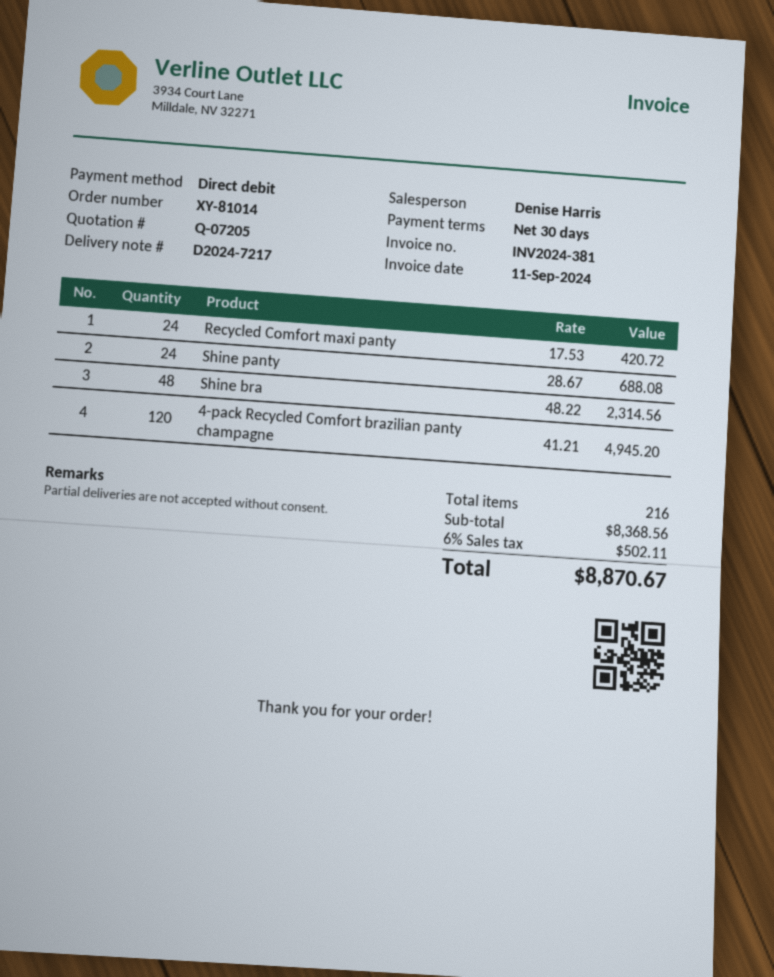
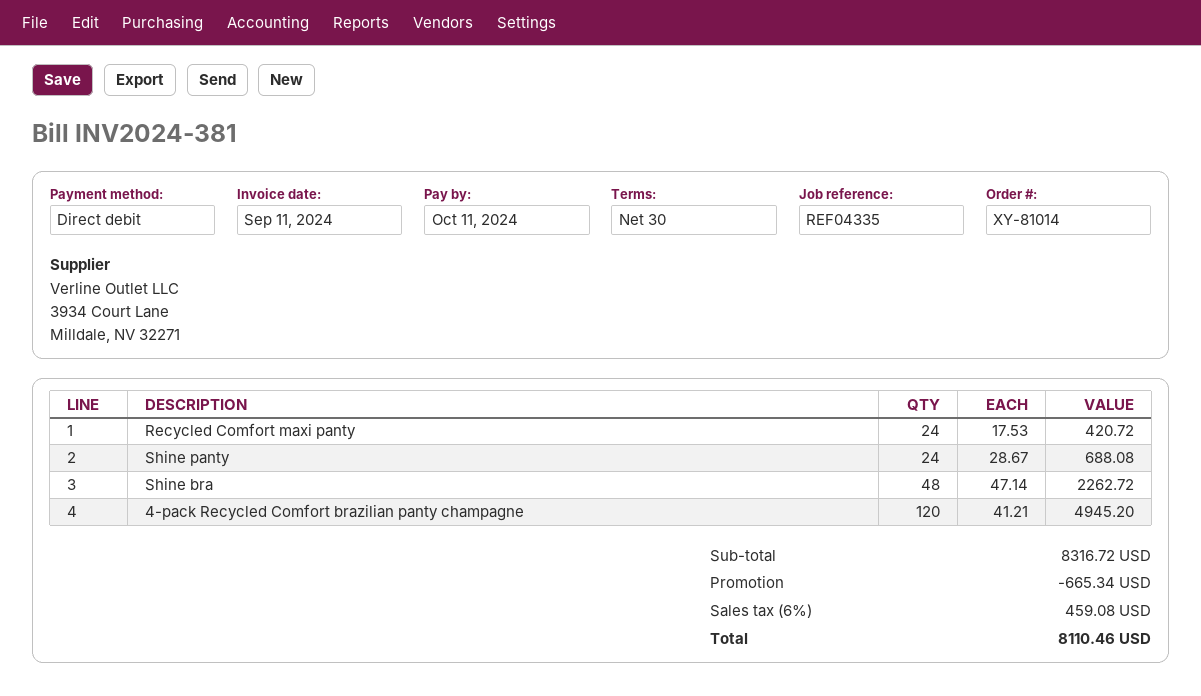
Shine bra: 48 x 48.22 = 2314.56 -> 48 x 47.14 = 2262.72
subtotal: 8368.56 -> 8316.72
discount: none -> 665.34
tax: 6% = 502.11 -> 6% = 459.08
total: 8870.67 -> 8110.46

